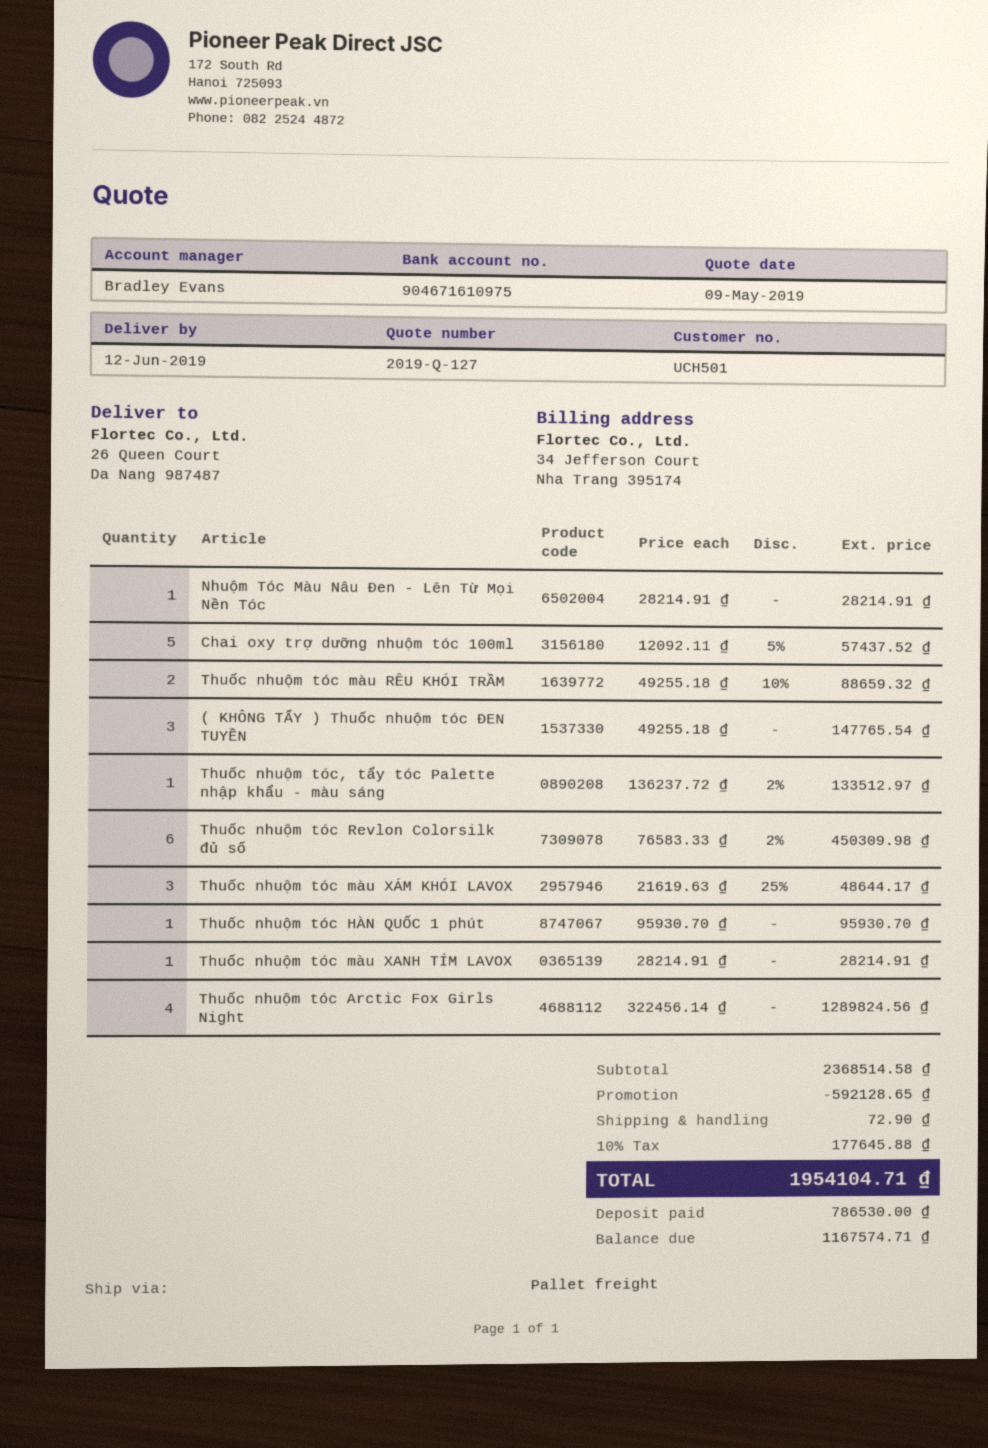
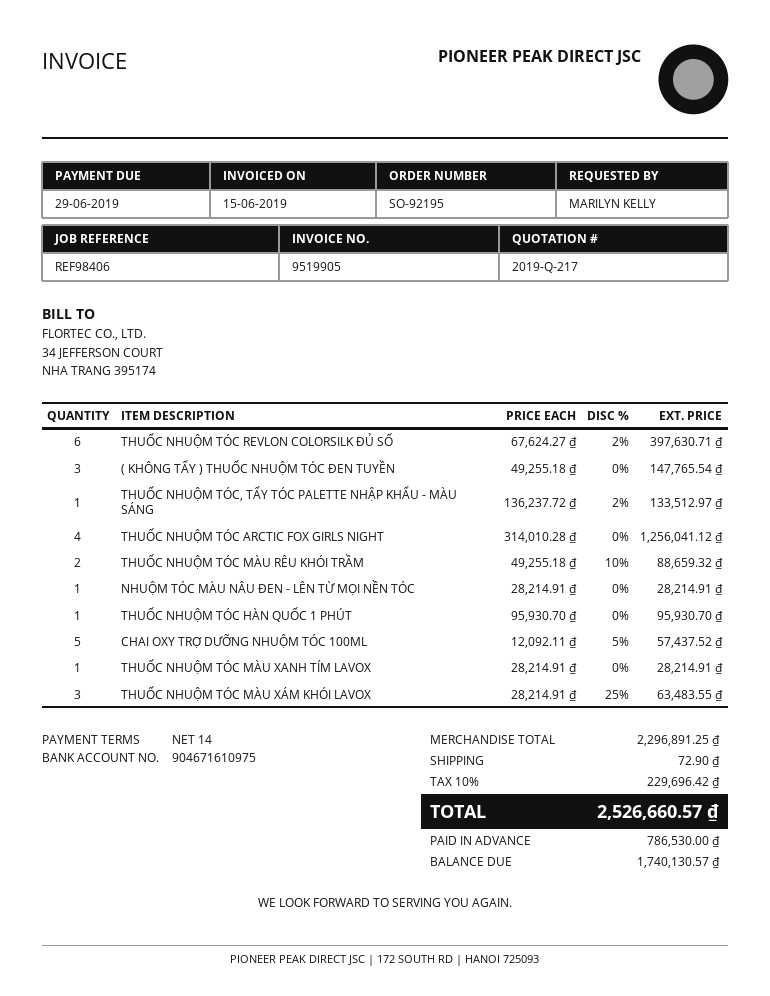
quote number: 2019-Q-127 -> 2019-Q-217
Thuốc nhuộm tóc Revlon Colorsilk đủ số: 6 x 76583.33 - 2% = 450309.98 -> 6 x 67624.27 - 2% = 397630.71
Thuốc nhuộm tóc màu XÁM KHÓI LAVOX: 3 x 21619.63 - 25% = 48644.17 -> 3 x 28214.91 - 25% = 63483.55
Thuốc nhuộm tóc Arctic Fox Girls Night: 4 x 322456.14 = 1289824.56 -> 4 x 314010.28 = 1256041.12
subtotal: 2368514.58 -> 2296891.25
discount: 592128.65 -> none
tax: 10% = 177645.88 -> 10% = 229696.42
total: 1954104.71 -> 2526660.57
balance: 1167574.71 -> 1740130.57

